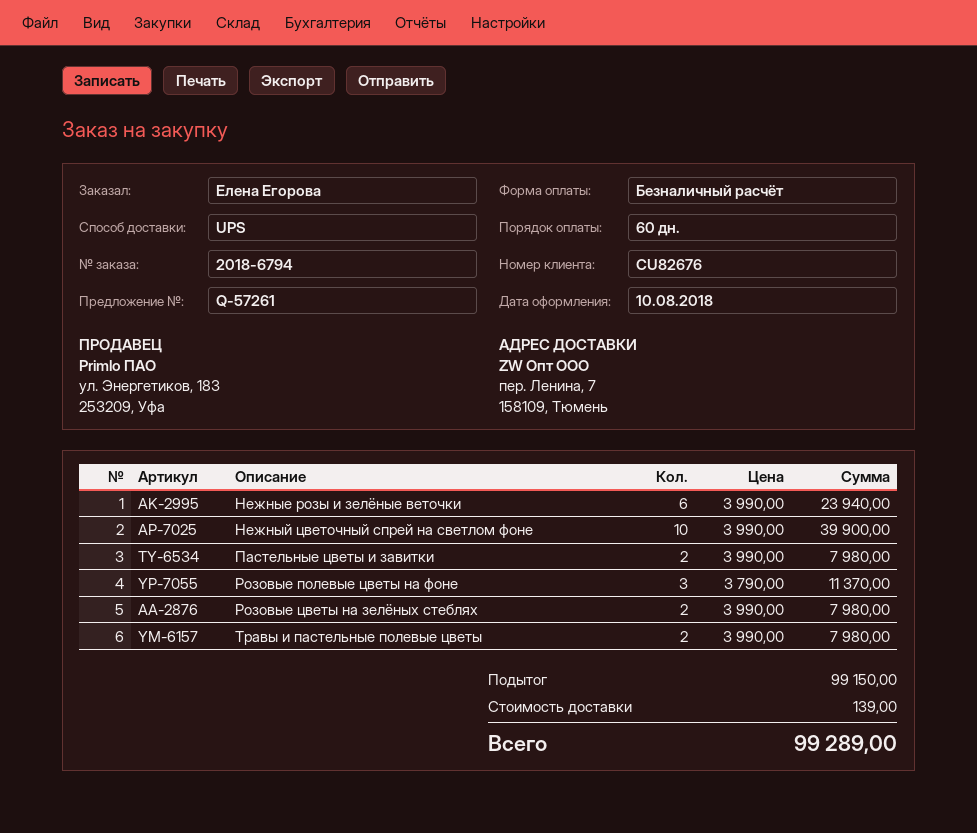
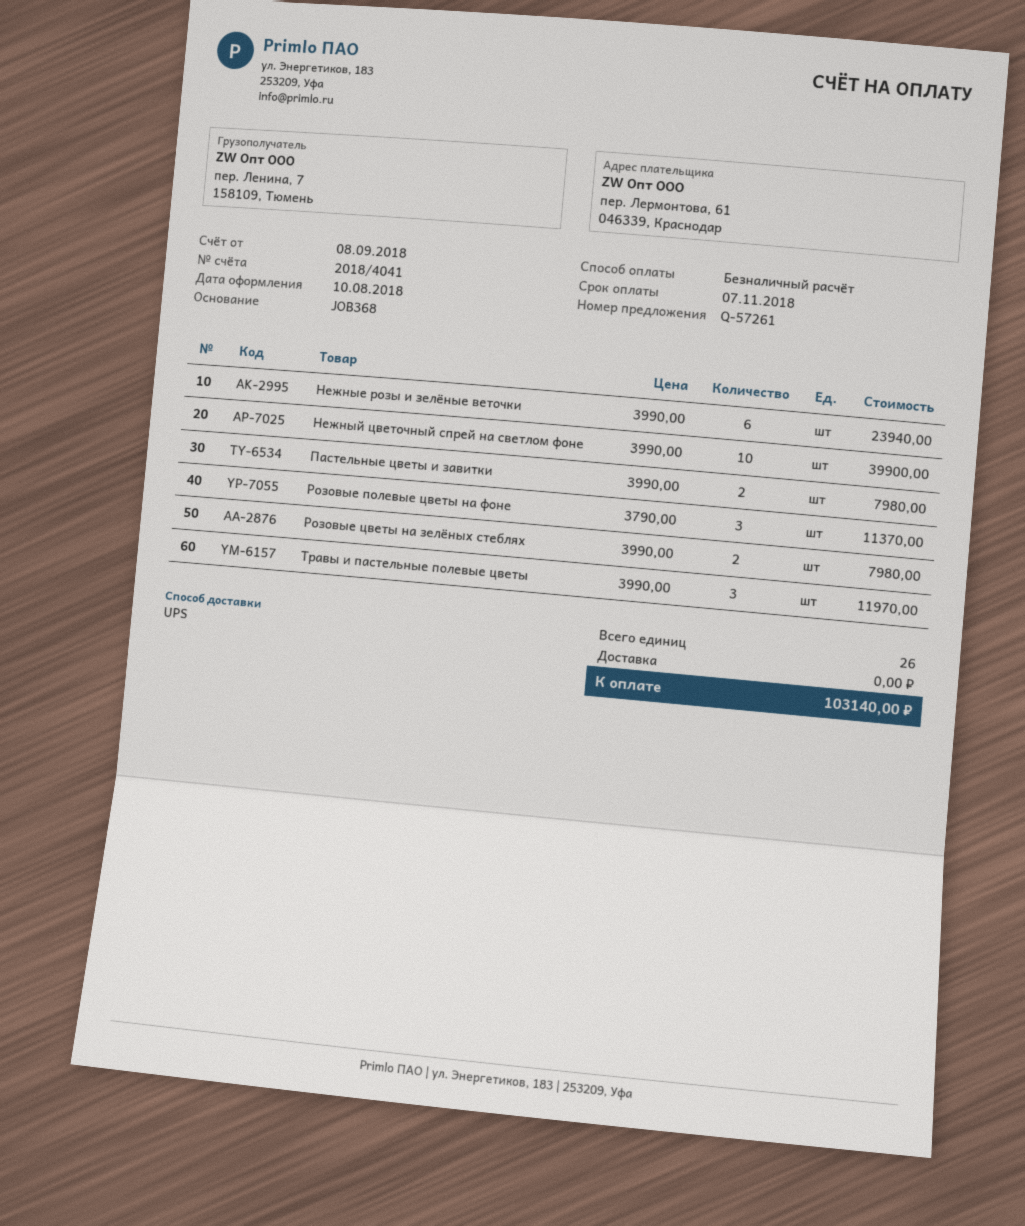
Травы и пастельные полевые цветы: 2 x 3990.00 = 7980.00 -> 3 x 3990.00 = 11970.00
shipping: 139.00 -> 0.00
total: 99289.00 -> 103140.00

